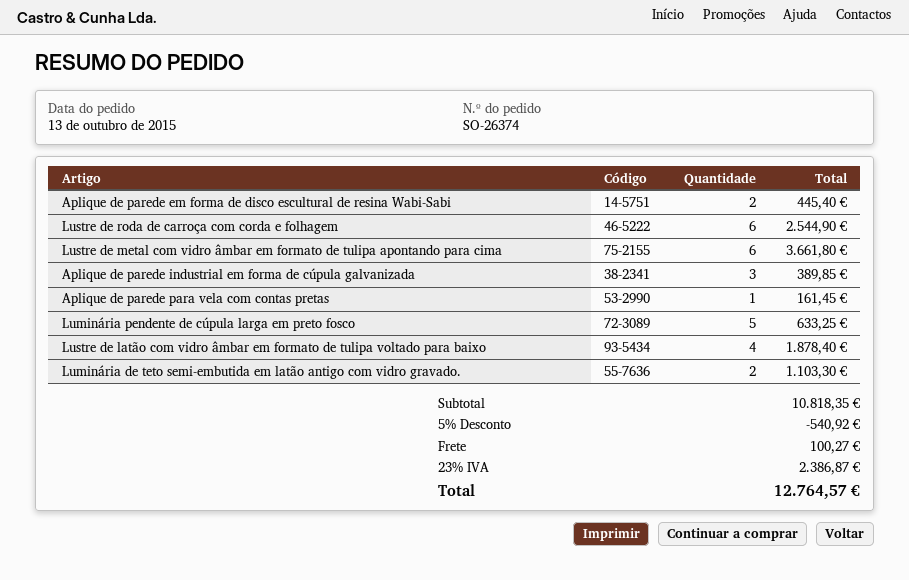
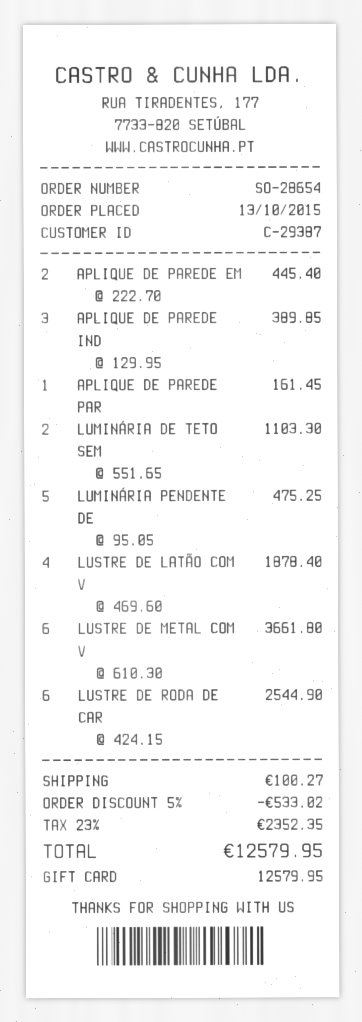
order number: SO-26374 -> SO-28654
Luminária pendente de cúpula larga em preto fosco: 5 for 633.25 -> 5 for 475.25
discount: 5% = 540.92 -> 5% = 533.02
tax: 23% = 2386.87 -> 23% = 2352.35
total: 12764.57 -> 12579.95

